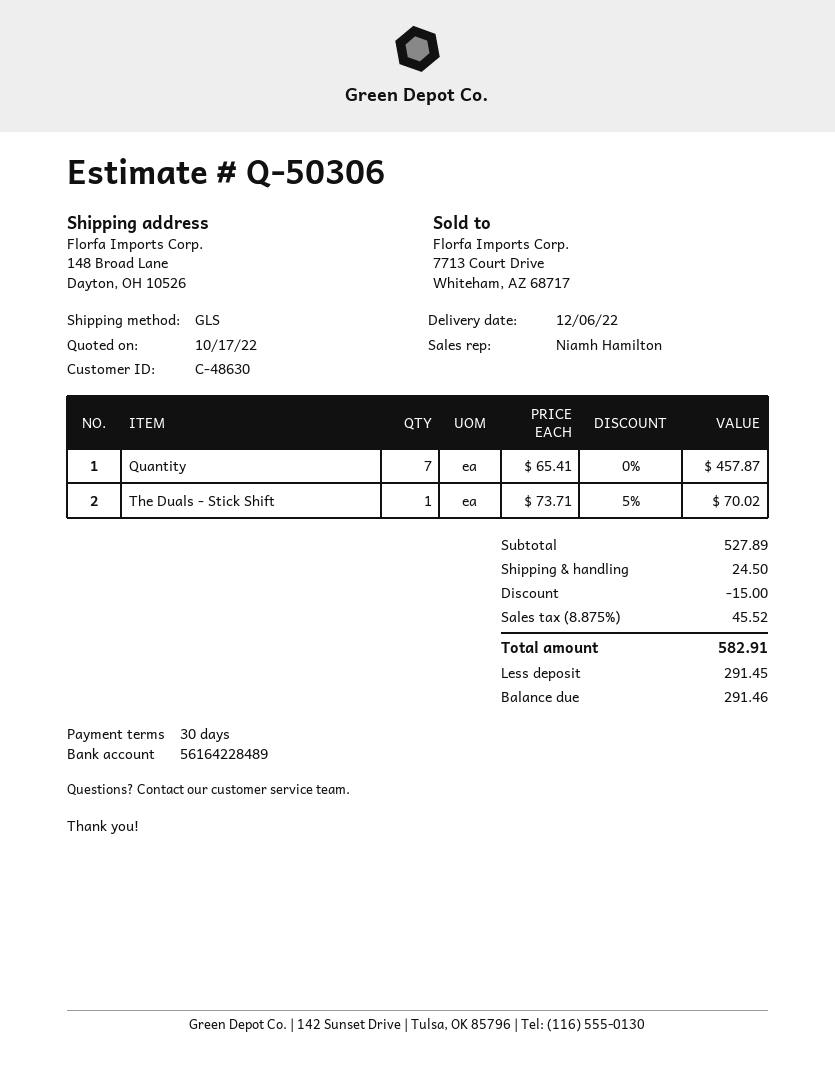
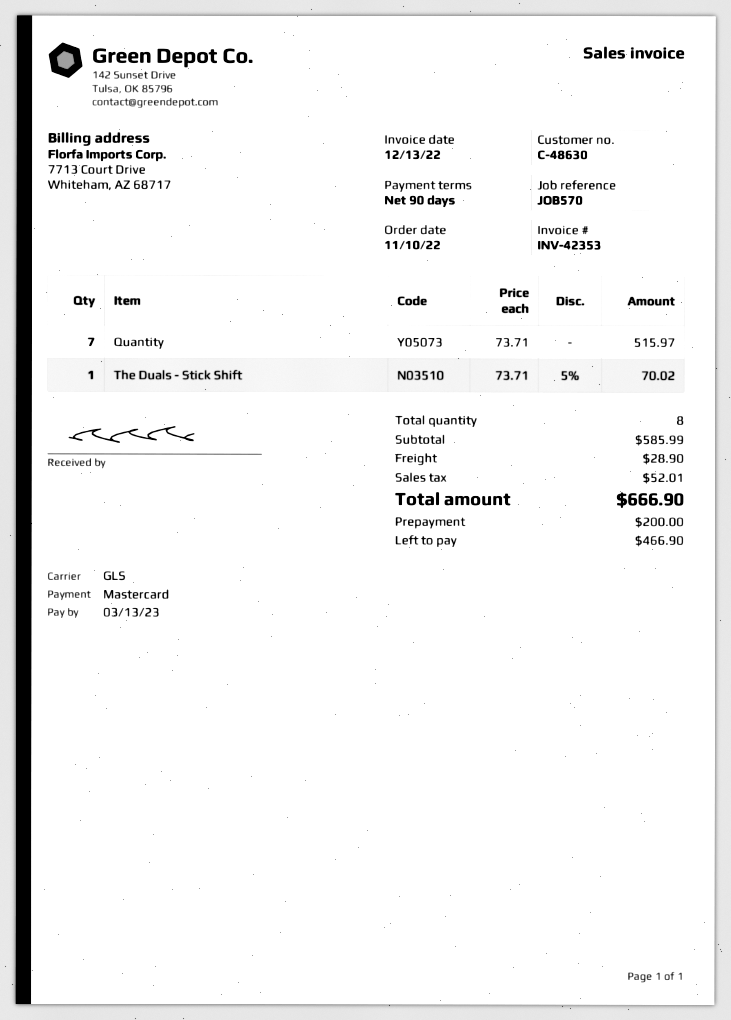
payment terms: 30 days -> 90 days
Quantity: 7 x 65.41 = 457.87 -> 7 x 73.71 = 515.97
subtotal: 527.89 -> 585.99
discount: 15.00 -> none
shipping: 24.50 -> 28.90
tax: 45.52 -> 52.01
total: 582.91 -> 666.90
deposit: 291.45 -> 200.00
balance: 291.46 -> 466.90

